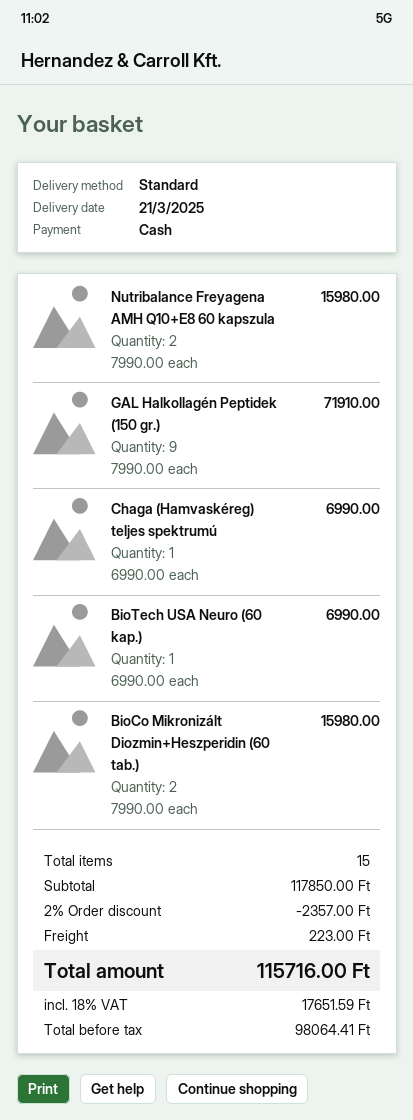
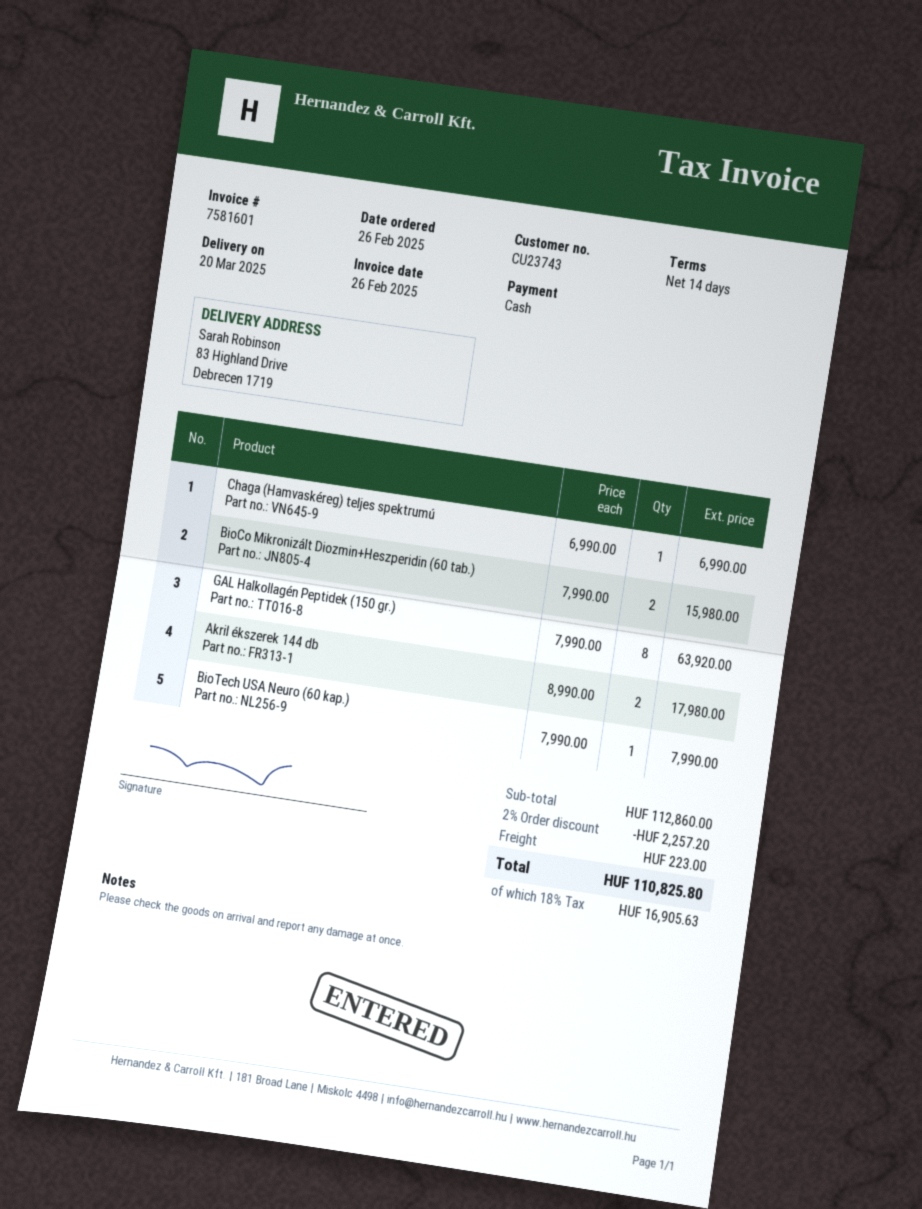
delivery date: 2025-03-21 -> 2025-03-20
Nutribalance Freyagena AMH Q10+E8 60 kapszula: 2 x 7990.00 = 15980.00 -> none
GAL Halkollagén Peptidek (150 gr.): 9 x 7990.00 = 71910.00 -> 8 x 7990.00 = 63920.00
BioTech USA Neuro (60 kap.): 1 x 6990.00 = 6990.00 -> 1 x 7990.00 = 7990.00
Akril ékszerek 144 db: none -> 2 x 8990.00 = 17980.00
subtotal: 117850.00 -> 112860.00
discount: 2% = 2357.00 -> 2% = 2257.20
tax: 18% = 17651.59 -> 18% = 16905.63
total: 115716.00 -> 110825.80

